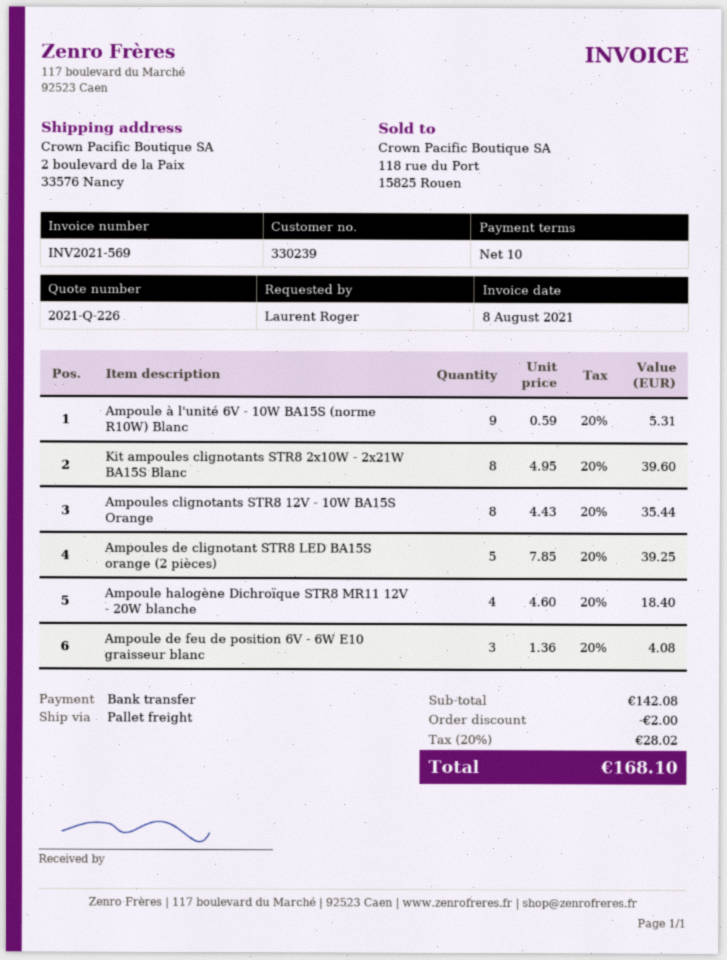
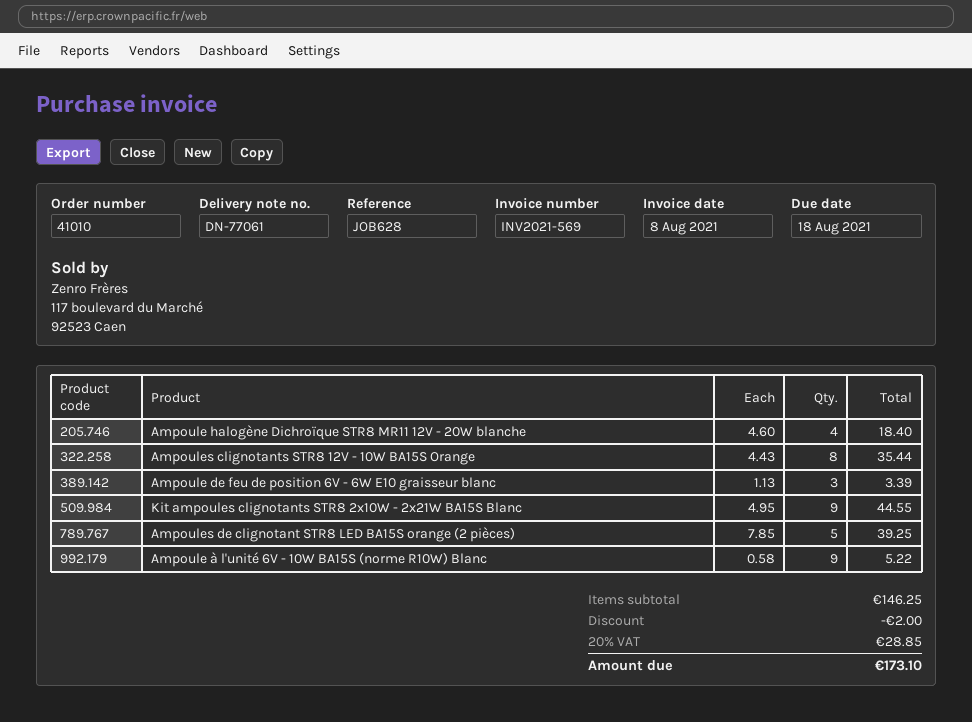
Ampoule à l'unité 6V - 10W BA15S (norme R10W) Blanc: 9 x 0.59 = 5.31 -> 9 x 0.58 = 5.22
Kit ampoules clignotants STR8 2x10W - 2x21W BA15S Blanc: 8 x 4.95 = 39.60 -> 9 x 4.95 = 44.55
Ampoule de feu de position 6V - 6W E10 graisseur blanc: 3 x 1.36 = 4.08 -> 3 x 1.13 = 3.39
subtotal: 142.08 -> 146.25
tax: 20% = 28.02 -> 20% = 28.85
total: 168.10 -> 173.10

